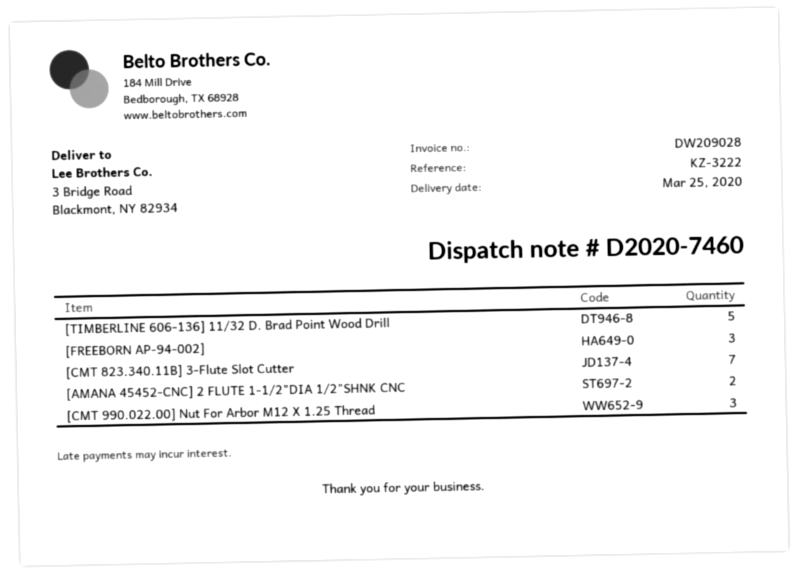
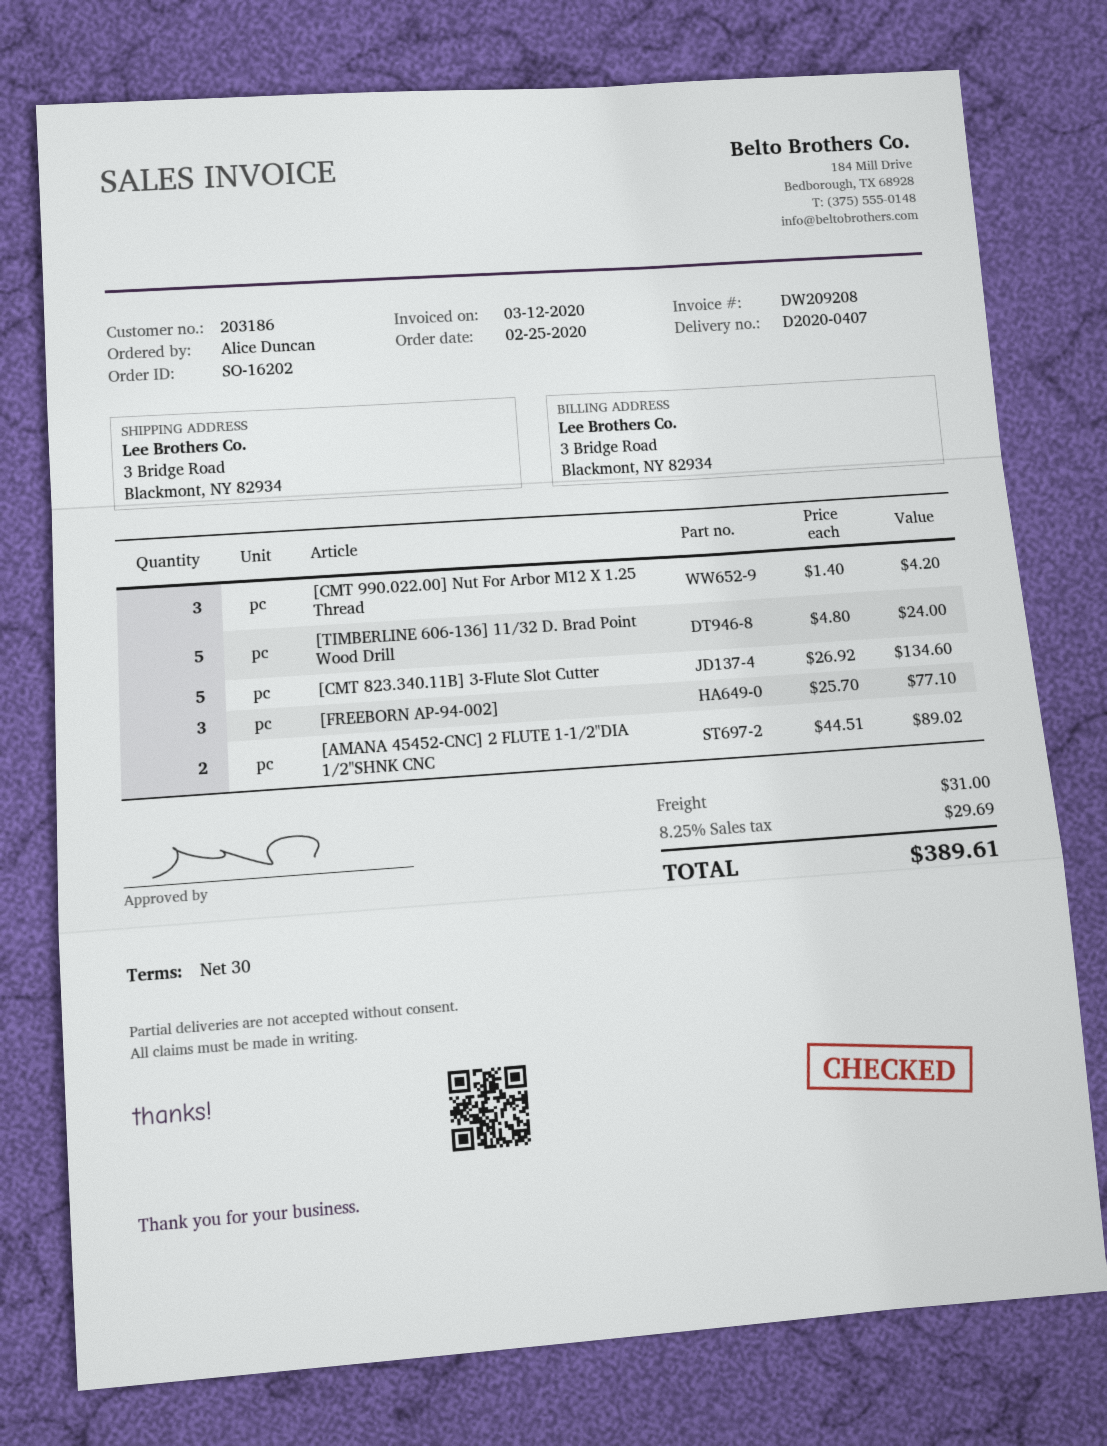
delivery note number: D2020-7460 -> D2020-0407
invoice number: DW209028 -> DW209208
[CMT 823.340.11B] 3-Flute Slot Cutter: 7 -> 5

